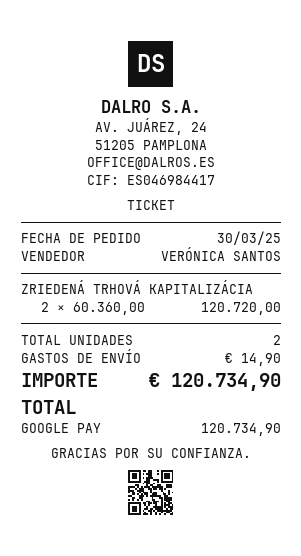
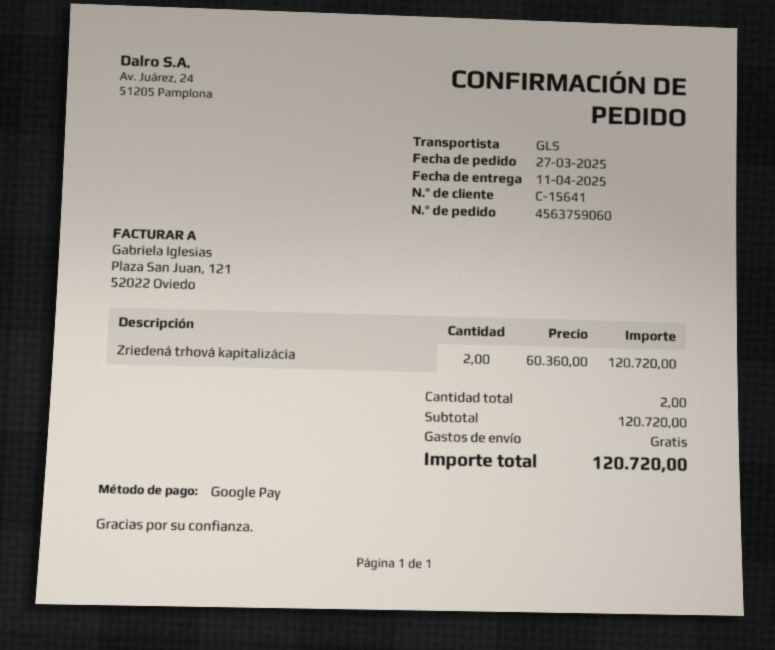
order date: 2025-03-30 -> 2025-03-27
shipping: 14.90 -> 0.00
total: 120734.90 -> 120720.00

